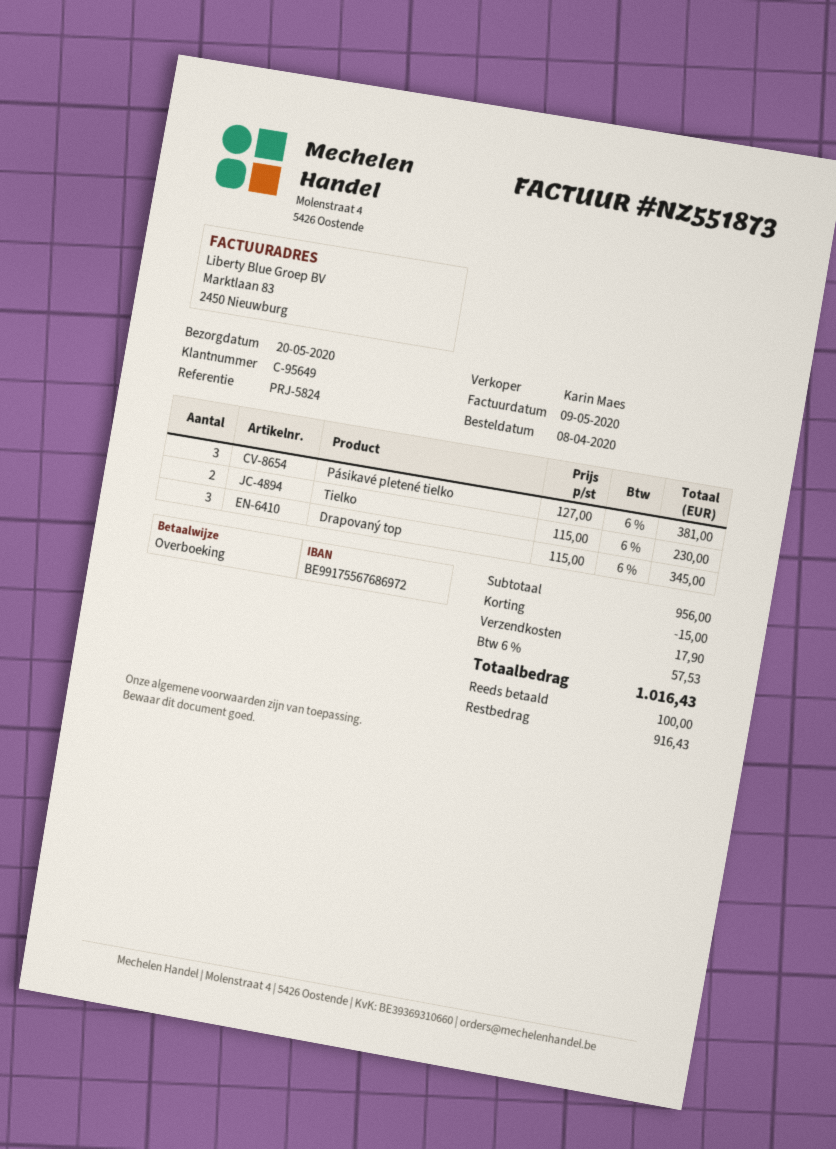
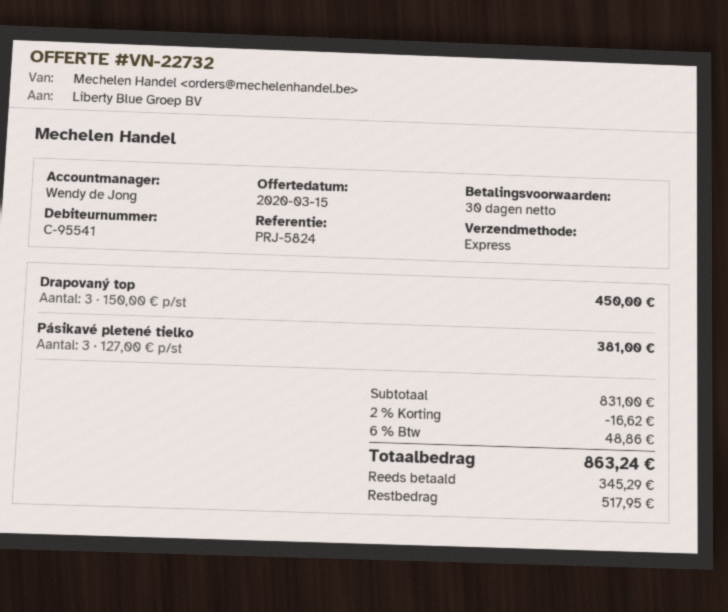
customer number: C-95649 -> C-95541
sales rep: Karin Maes -> Wendy de Jong
Tielko: 2 x 115.00 = 230.00 -> none
Drapovaný top: 3 x 115.00 = 345.00 -> 3 x 150.00 = 450.00
subtotal: 956.00 -> 831.00
discount: 15.00 -> 16.62
shipping: 17.90 -> none
tax: 6% = 57.53 -> 6% = 48.86
total: 1016.43 -> 863.24
deposit: 100.00 -> 345.29
balance: 916.43 -> 517.95

